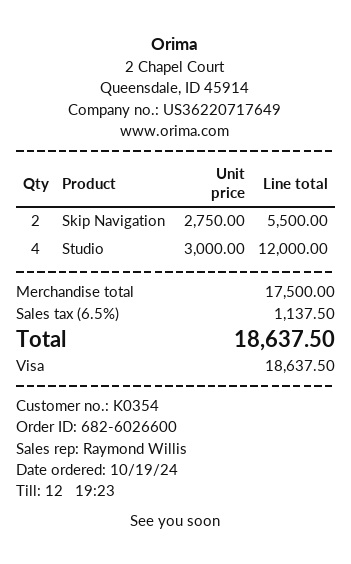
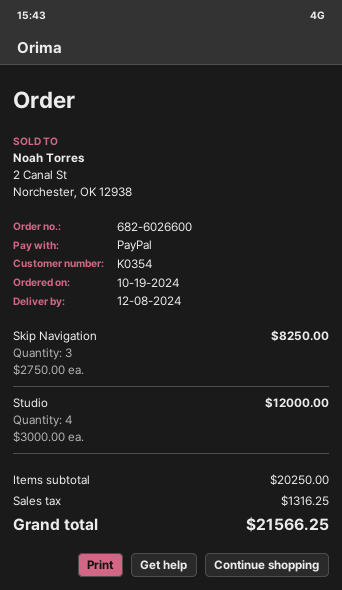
payment method: Visa -> PayPal
Skip Navigation: 2 x 2750.00 = 5500.00 -> 3 x 2750.00 = 8250.00
subtotal: 17500.00 -> 20250.00
tax: 1137.50 -> 1316.25
total: 18637.50 -> 21566.25

